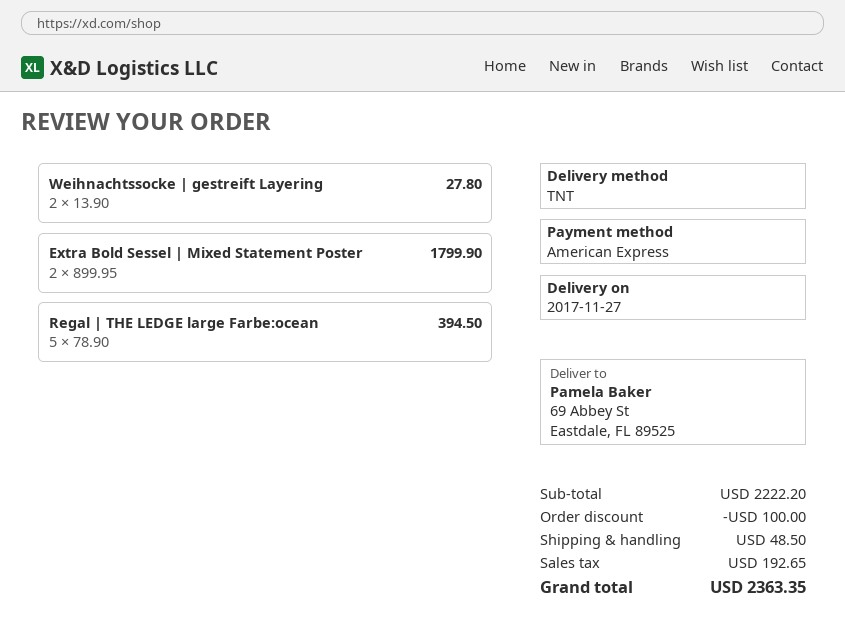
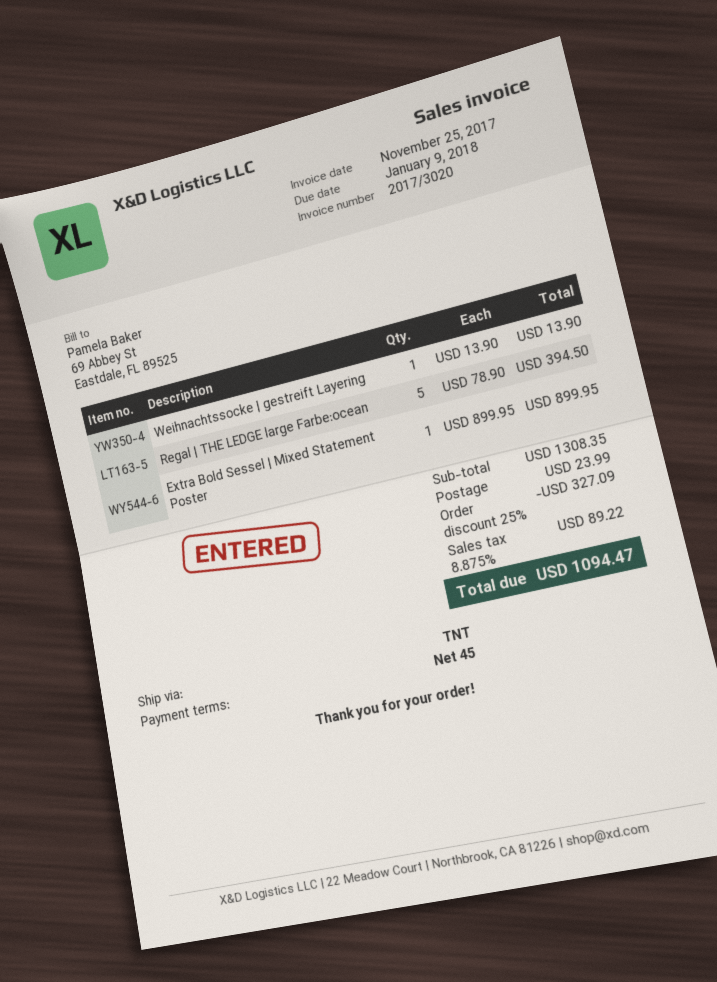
Weihnachtssocke | gestreift Layering: 2 x 13.90 = 27.80 -> 1 x 13.90 = 13.90
Extra Bold Sessel | Mixed Statement Poster: 2 x 899.95 = 1799.90 -> 1 x 899.95 = 899.95
subtotal: 2222.20 -> 1308.35
discount: 100.00 -> 327.09
shipping: 48.50 -> 23.99
tax: 192.65 -> 89.22
total: 2363.35 -> 1094.47

